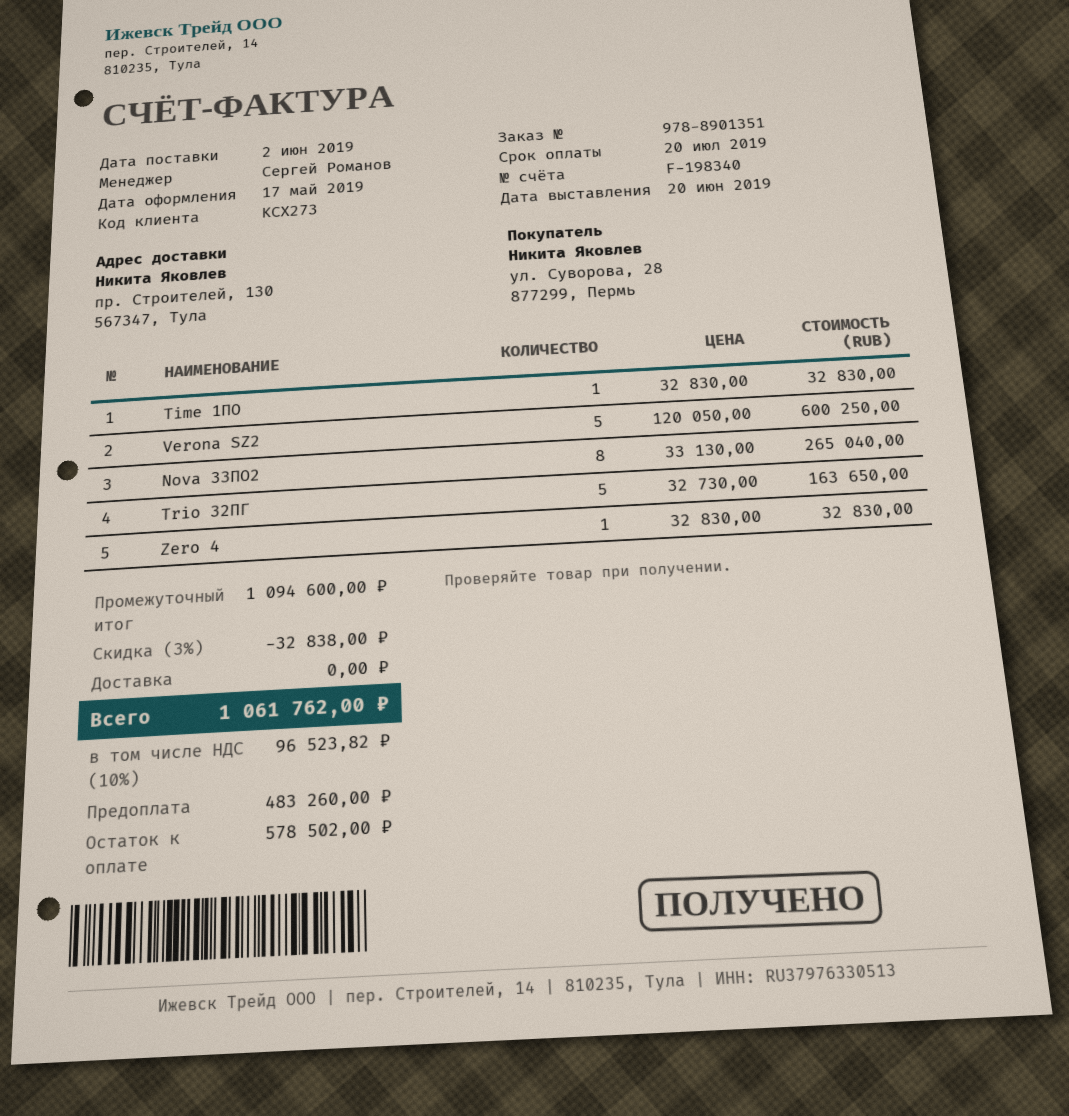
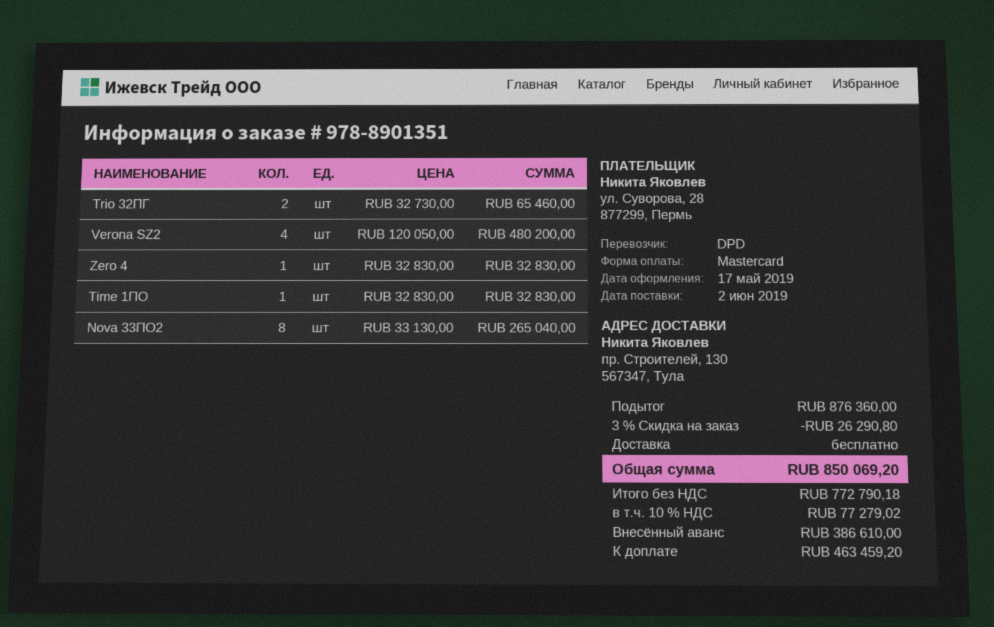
Verona SZ2: 5 x 120050.00 = 600250.00 -> 4 x 120050.00 = 480200.00
Trio 32ПГ: 5 x 32730.00 = 163650.00 -> 2 x 32730.00 = 65460.00
subtotal: 1094600.00 -> 876360.00
discount: 3% = 32838.00 -> 3% = 26290.80
tax: 10% = 96523.82 -> 10% = 77279.02
total: 1061762.00 -> 850069.20
deposit: 483260.00 -> 386610.00
balance: 578502.00 -> 463459.20

